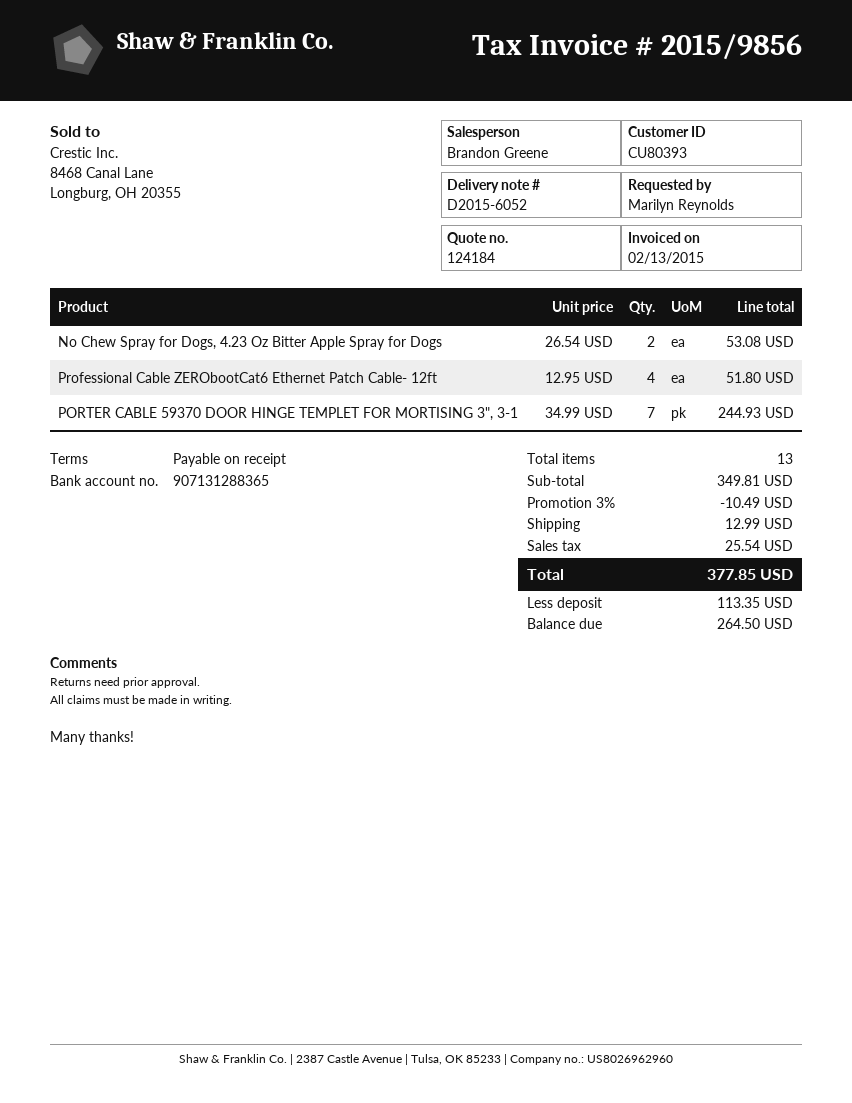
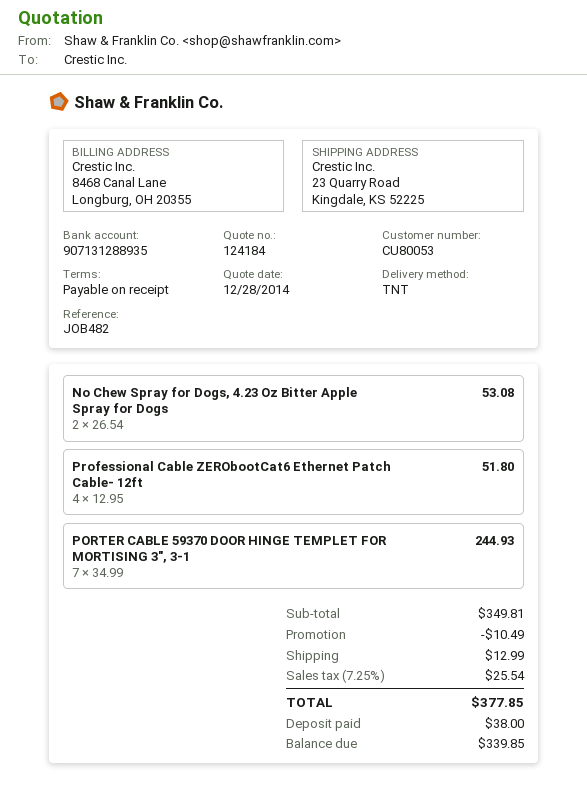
customer number: CU80393 -> CU80053
bank account: 907131288365 -> 907131288935
deposit: 113.35 -> 38.00
balance: 264.50 -> 339.85

